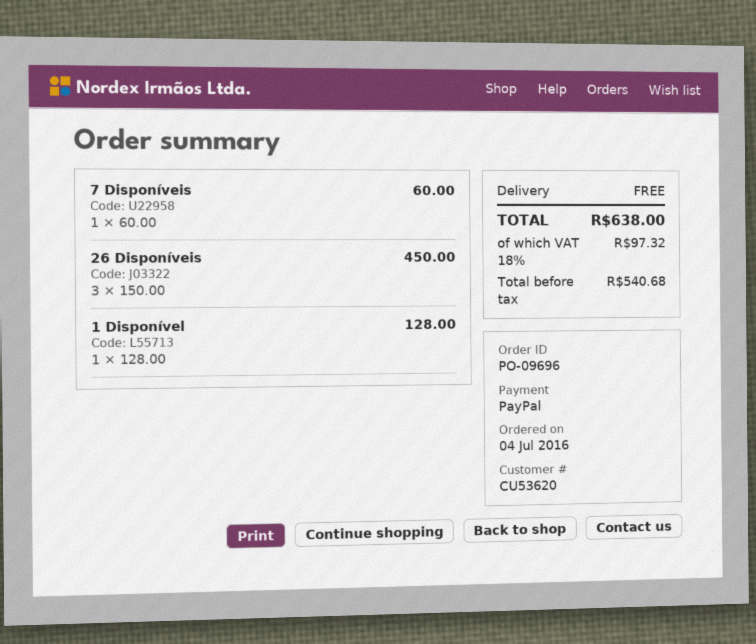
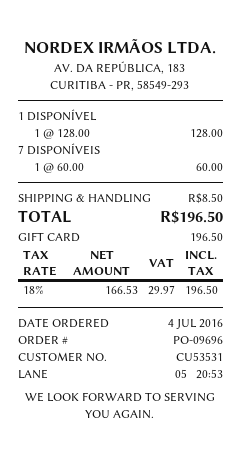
customer number: CU53620 -> CU53531
payment method: PayPal -> gift card
26 Disponíveis: 3 x 150.00 = 450.00 -> none
shipping: 0.00 -> 8.50
net: 540.68 -> 166.53
tax: 18% = 97.32 -> 18% = 29.97
total: 638.00 -> 196.50

